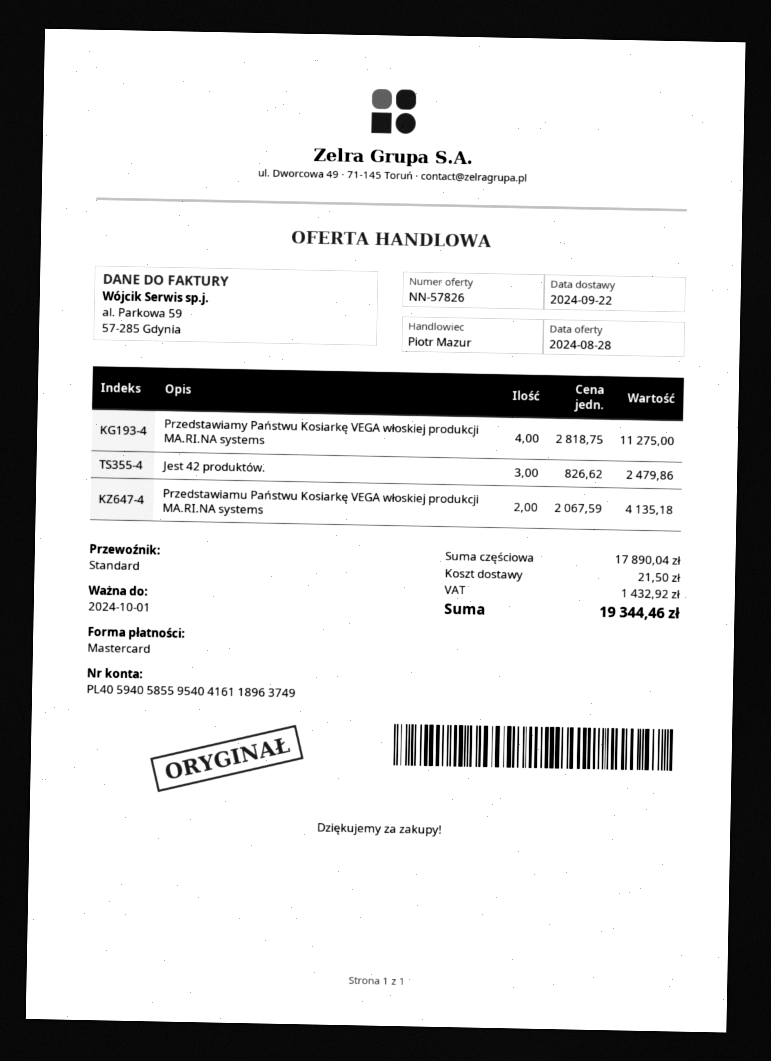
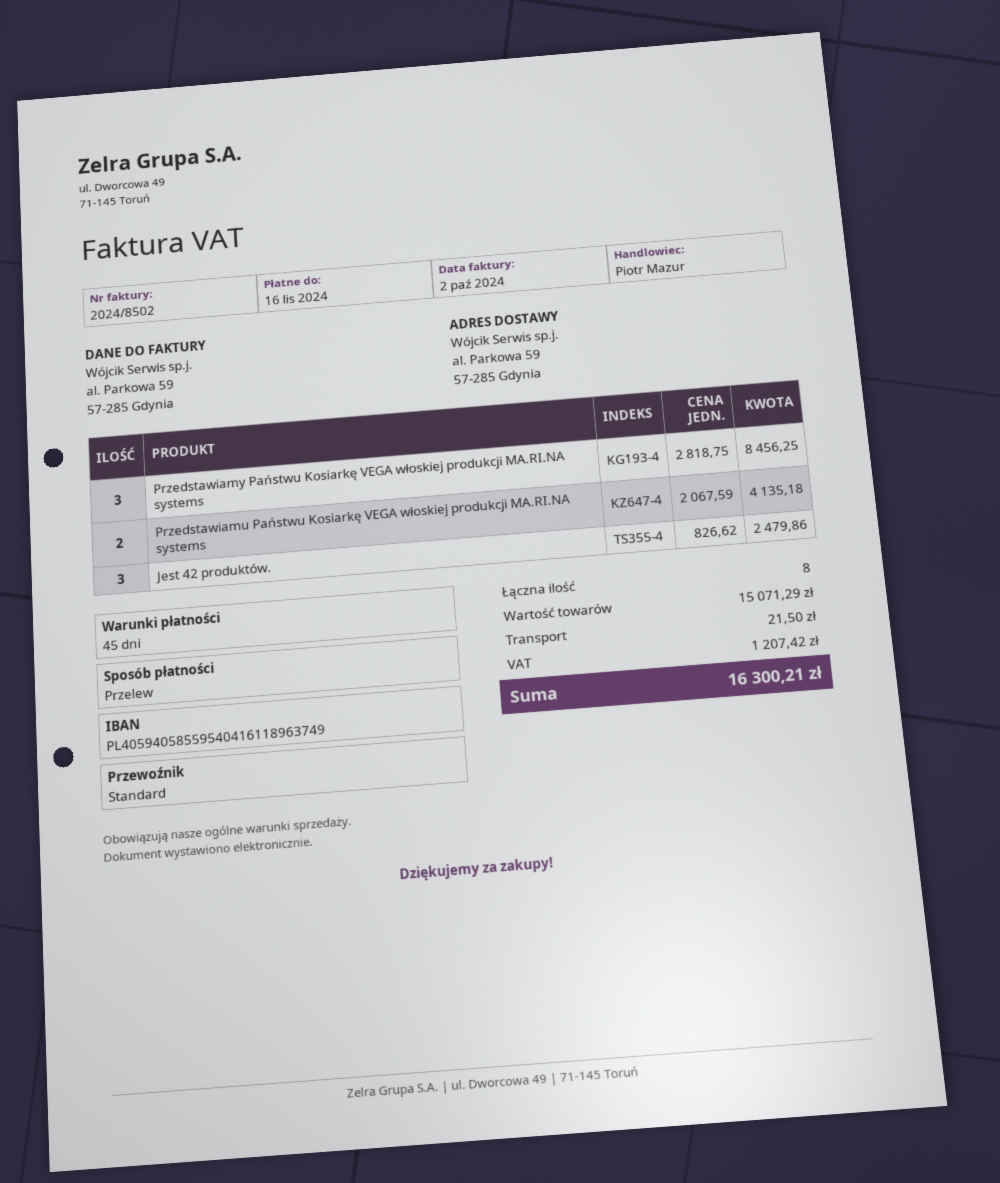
payment method: Mastercard -> bank transfer
Przedstawiamy Państwu Kosiarkę VEGA włoskiej produkcji MA.RI.NA systems: 4 x 2818.75 = 11275.00 -> 3 x 2818.75 = 8456.25
subtotal: 17890.04 -> 15071.29
tax: 1432.92 -> 1207.42
total: 19344.46 -> 16300.21

